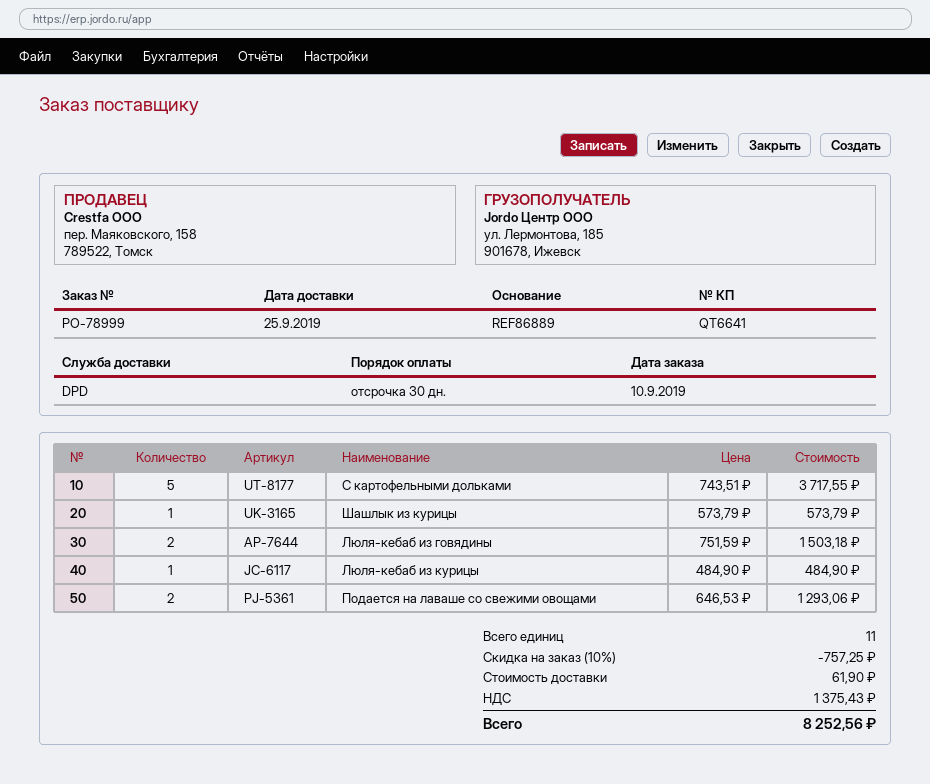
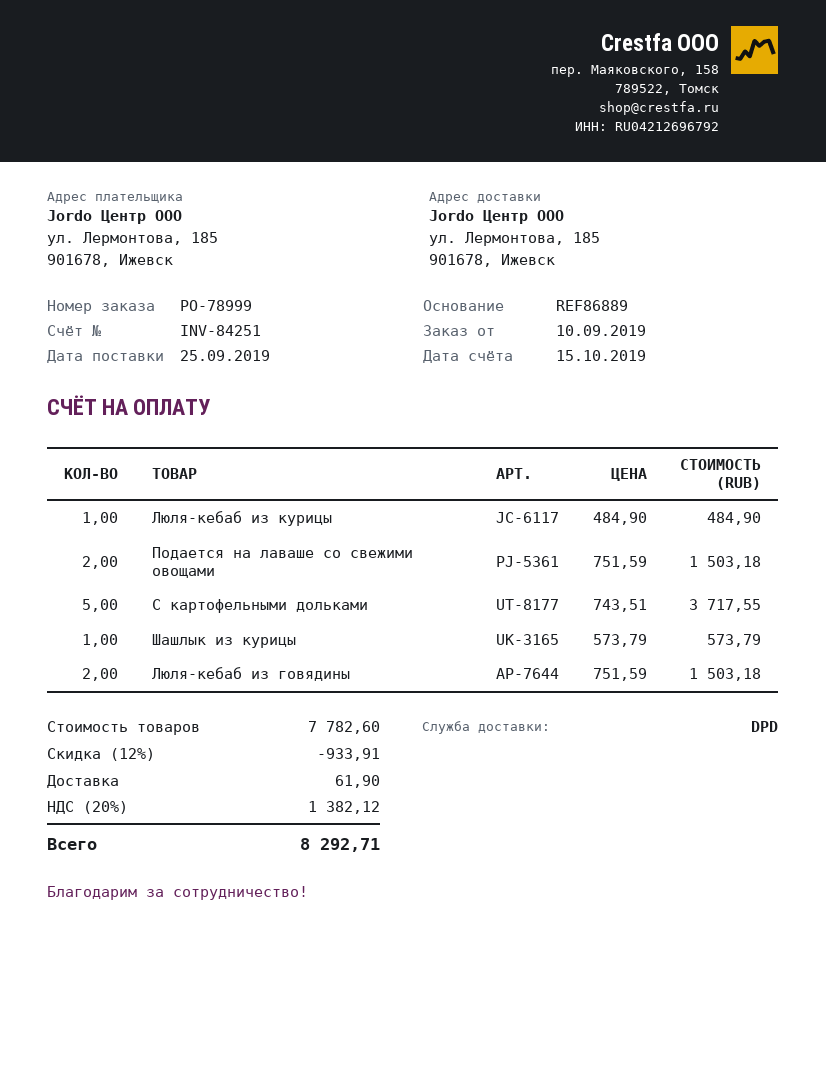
Подается на лаваше со свежими овощами: 2 x 646.53 = 1293.06 -> 2 x 751.59 = 1503.18
discount: 10% = 757.25 -> 12% = 933.91
tax: 1375.43 -> 1382.12
total: 8252.56 -> 8292.71

